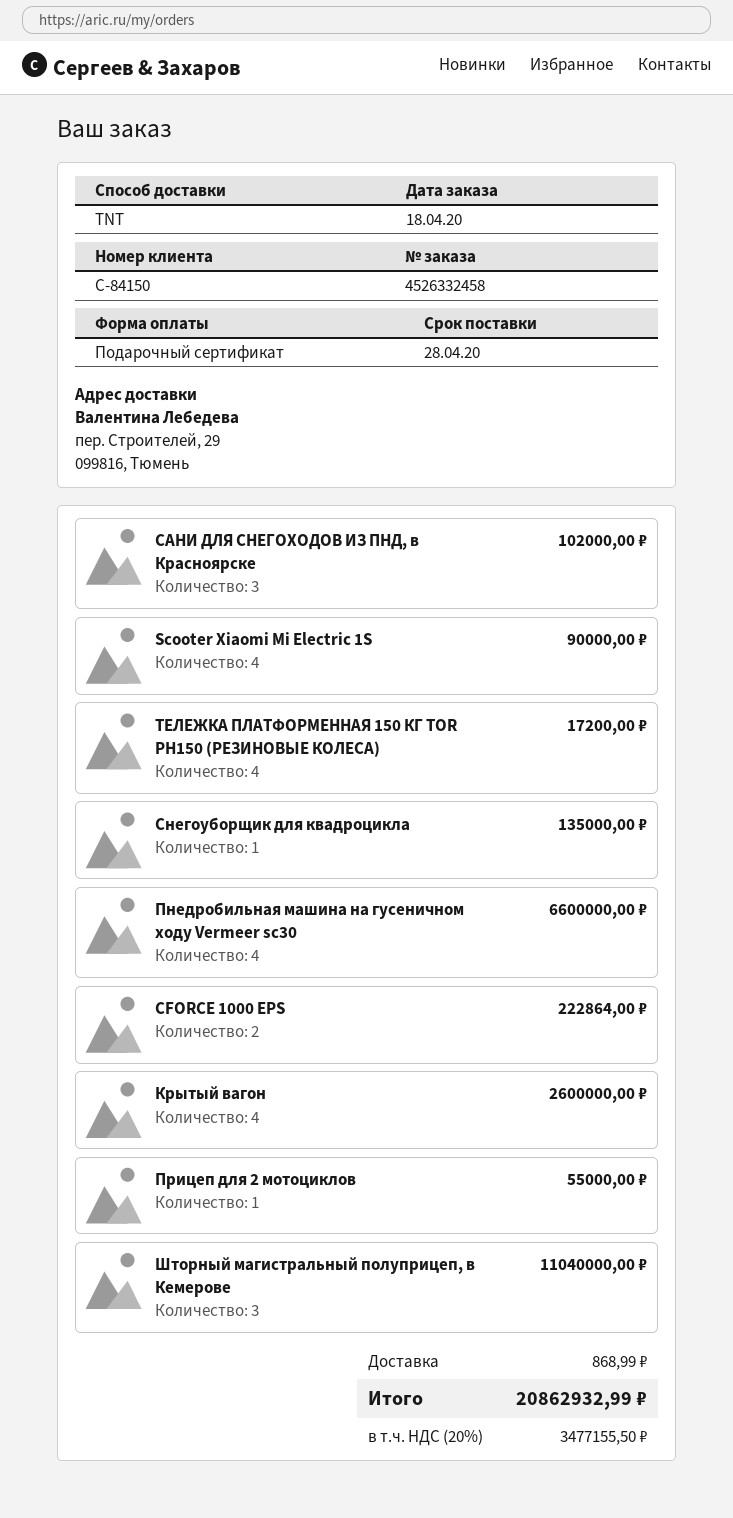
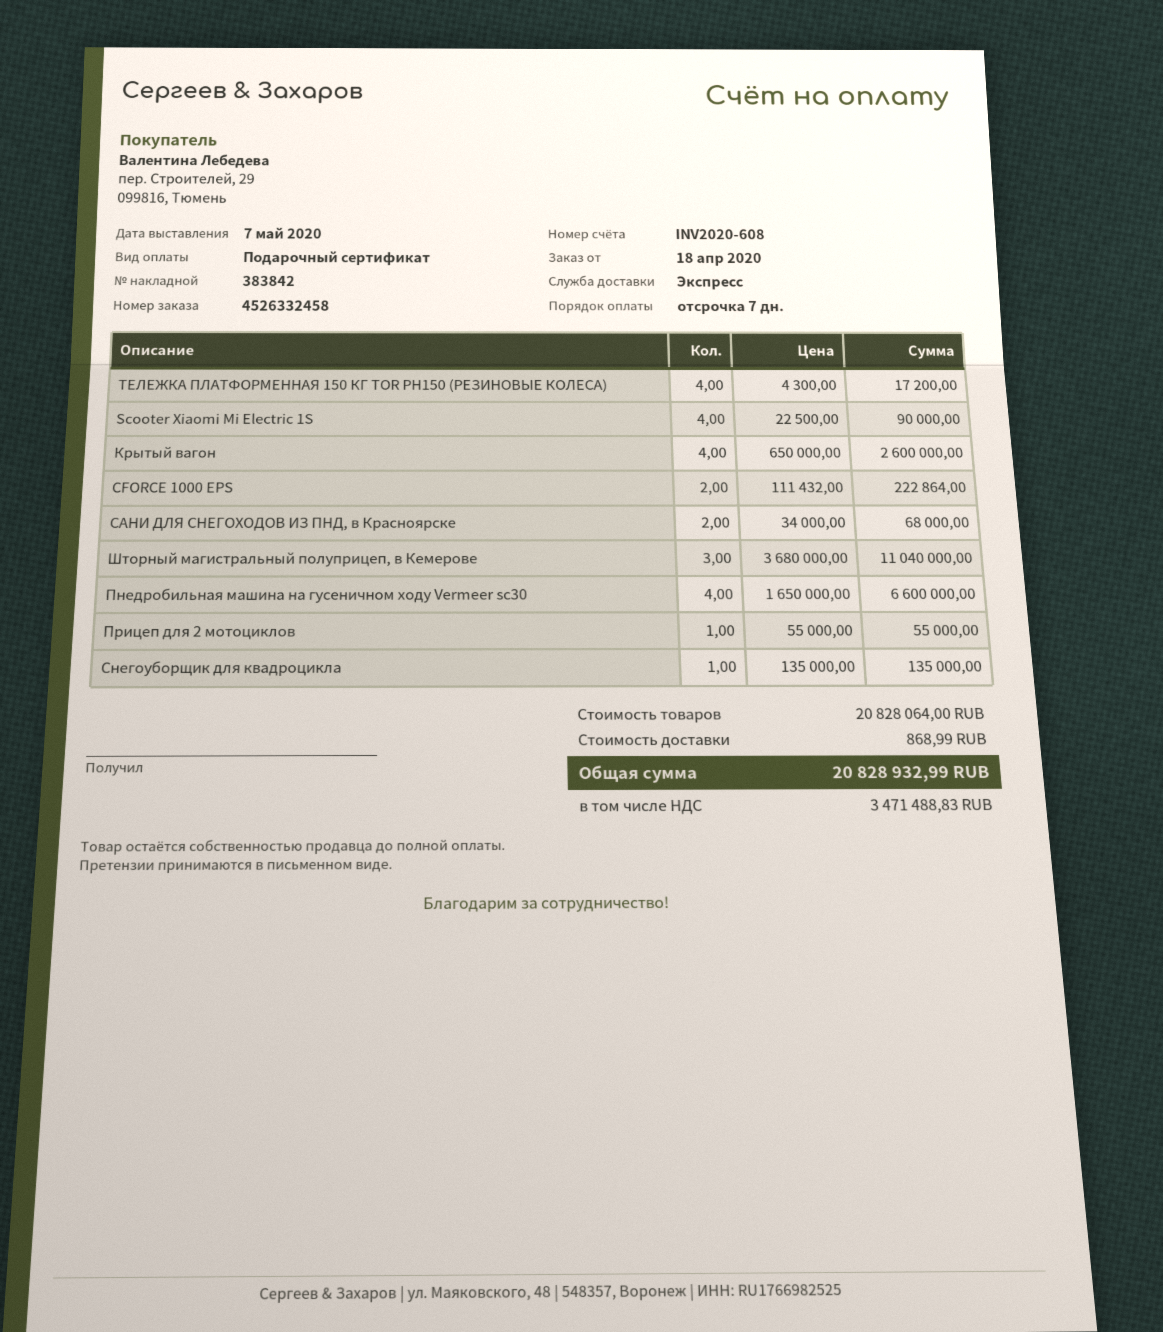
shipping method: TNT -> express
САНИ ДЛЯ СНЕГОХОДОВ ИЗ ПНД, в Красноярске: 3 for 102000.00 -> 2 for 68000.00
tax: 3477155.50 -> 3471488.83
total: 20862932.99 -> 20828932.99

